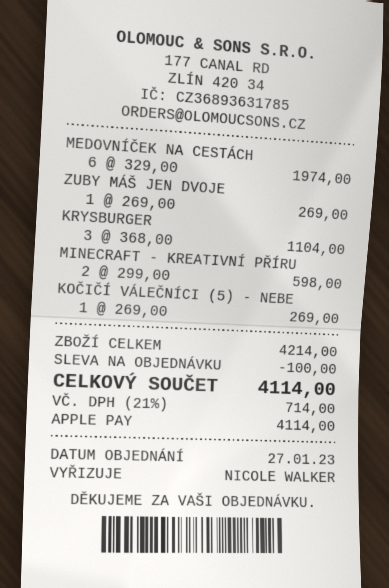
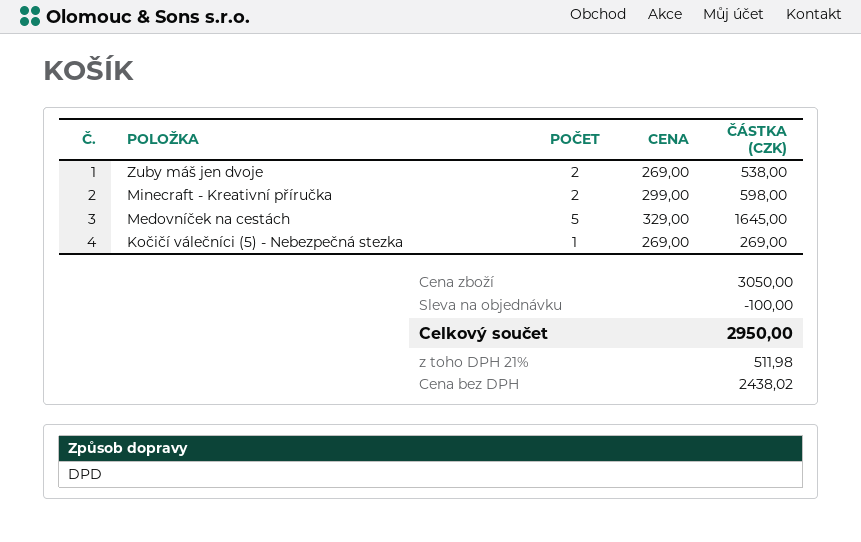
MEDOVNÍČEK NA CESTÁCH: 6 x 329.00 = 1974.00 -> 5 x 329.00 = 1645.00
ZUBY MÁŠ JEN DVOJE: 1 x 269.00 = 269.00 -> 2 x 269.00 = 538.00
KRYSBURGER: 3 x 368.00 = 1104.00 -> none
subtotal: 4214.00 -> 3050.00
tax: 21% = 714.00 -> 21% = 511.98
total: 4114.00 -> 2950.00

